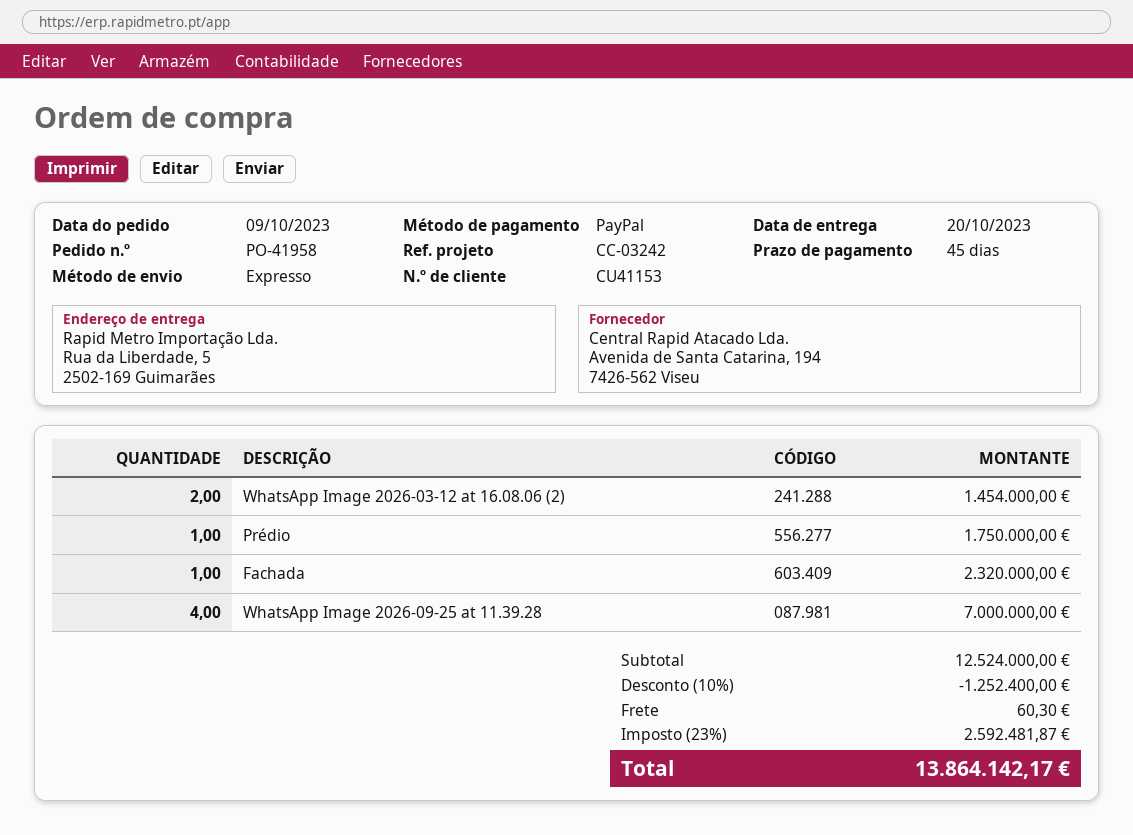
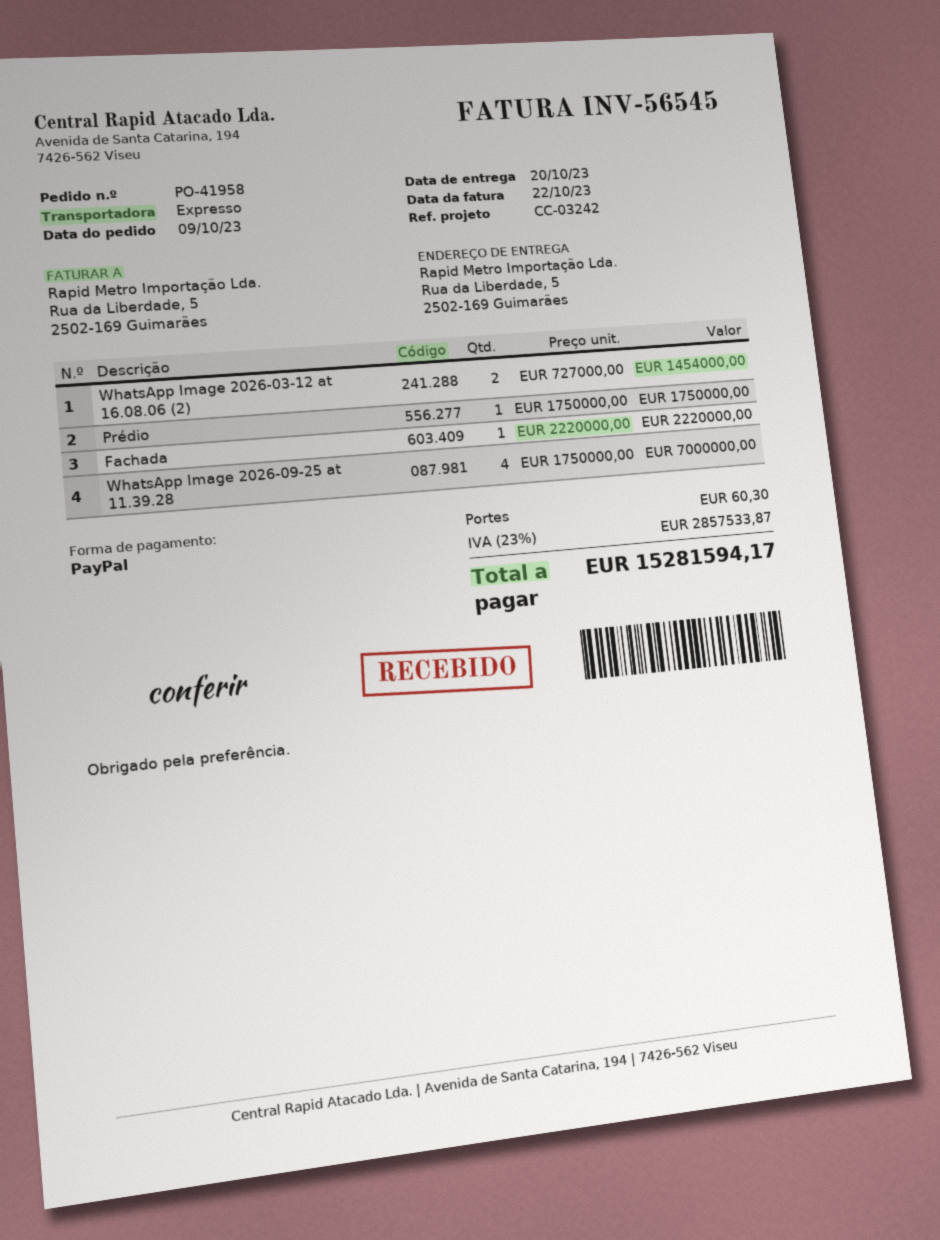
Fachada: 1 for 2320000.00 -> 1 for 2220000.00
discount: 10% = 1252400.00 -> none
tax: 23% = 2592481.87 -> 23% = 2857533.87
total: 13864142.17 -> 15281594.17

